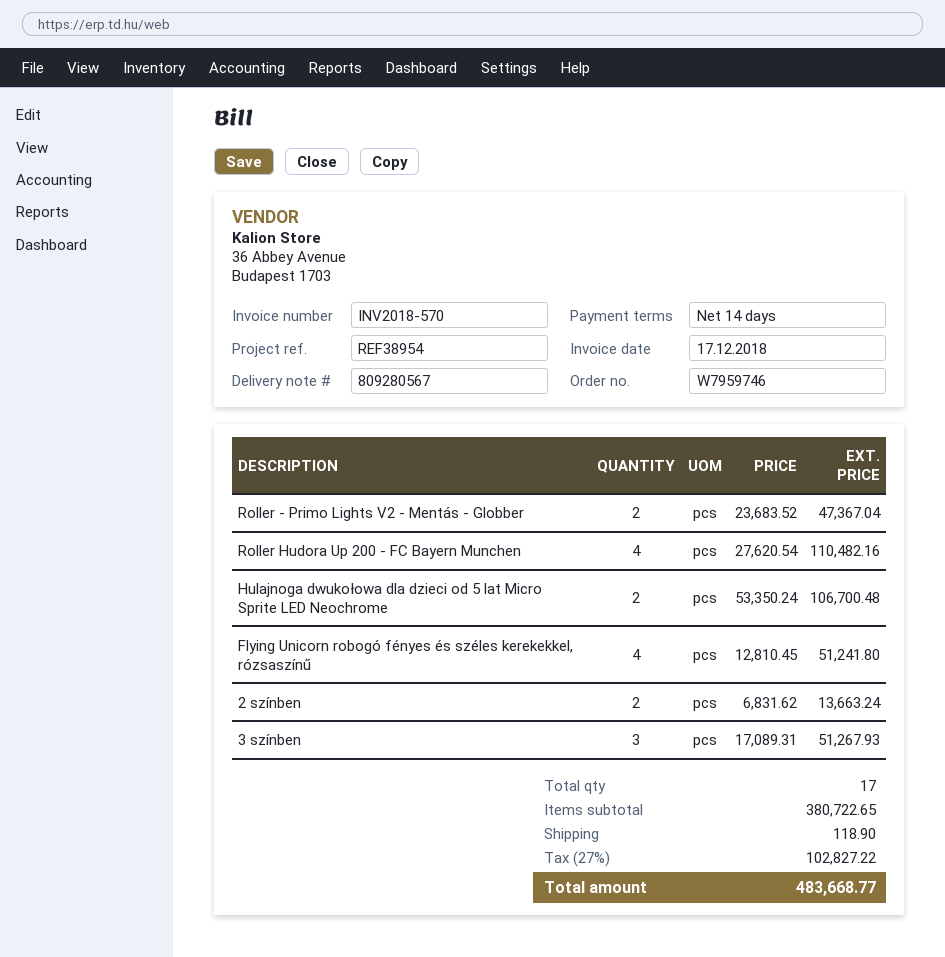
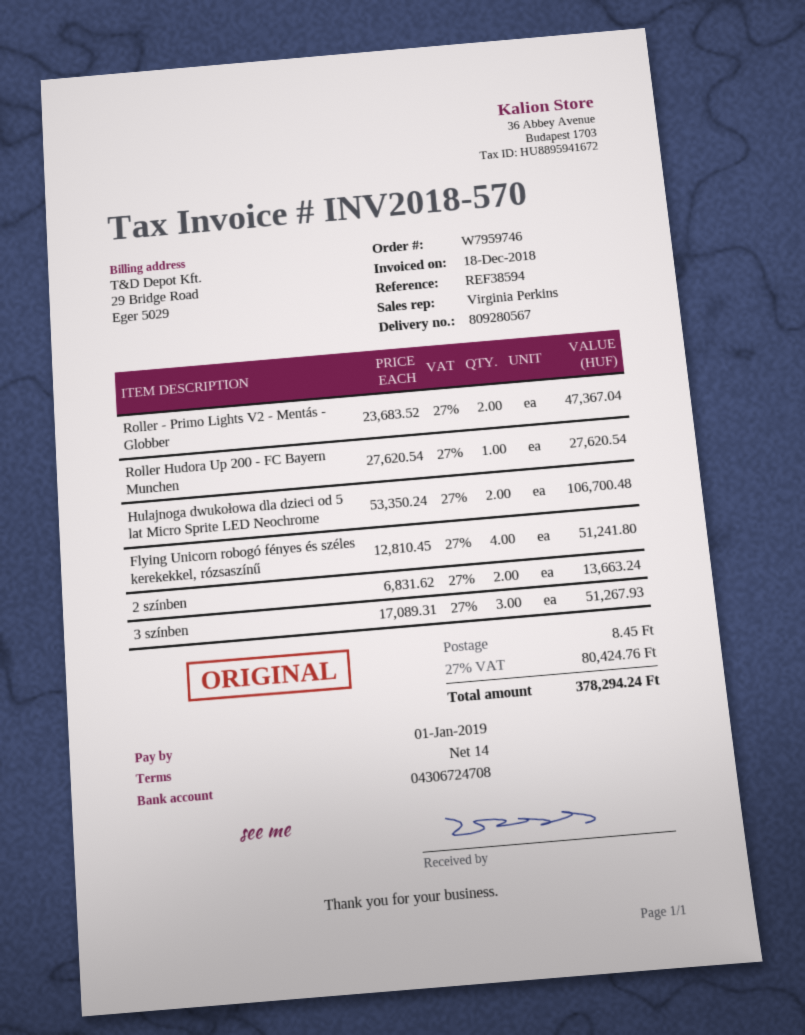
invoice date: 2018-12-17 -> 2018-12-18
reference: REF38954 -> REF38594
Roller Hudora Up 200 - FC Bayern Munchen: 4 x 27620.54 = 110482.16 -> 1 x 27620.54 = 27620.54
shipping: 118.90 -> 8.45
tax: 27% = 102827.22 -> 27% = 80424.76
total: 483668.77 -> 378294.24

